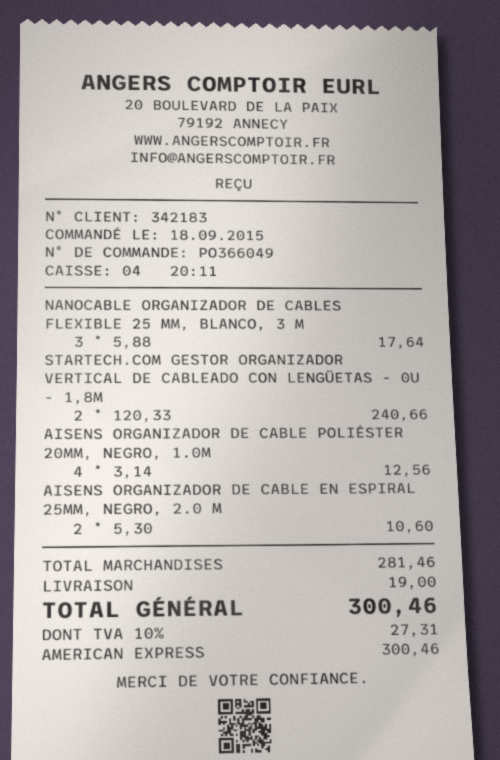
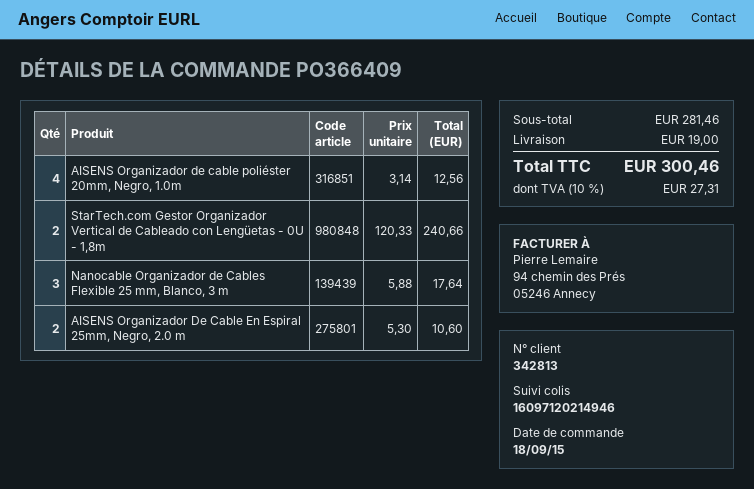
order number: PO366049 -> PO366409
customer number: 342183 -> 342813

